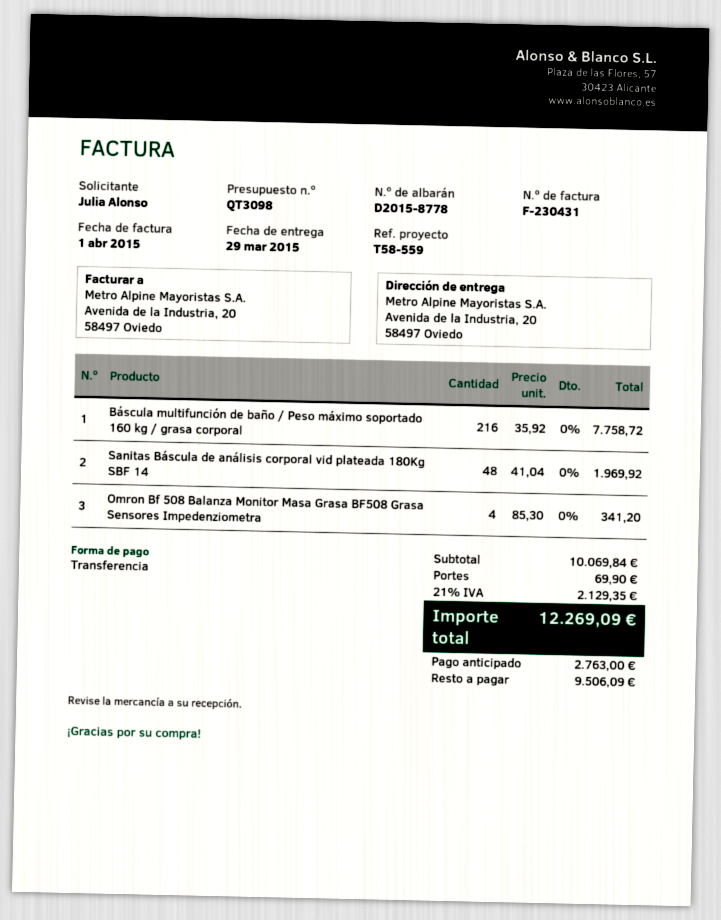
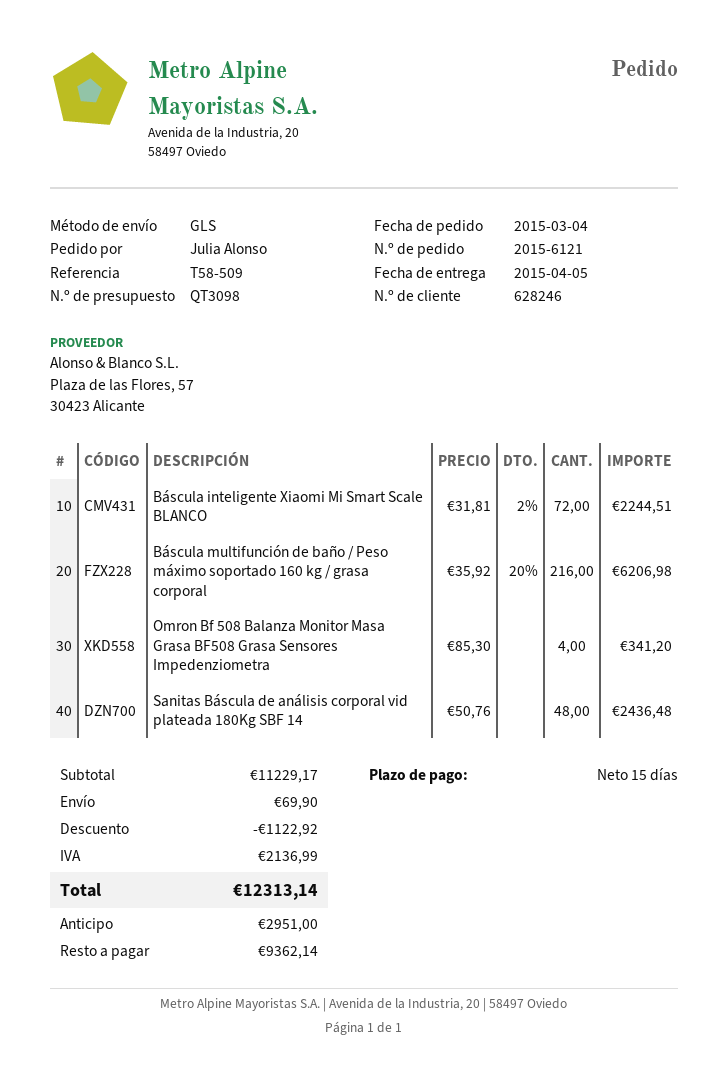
delivery date: 2015-03-29 -> 2015-04-05
reference: T58-559 -> T58-509
Báscula multifunción de baño / Peso máximo soportado 160 kg / grasa corporal: 216 x 35.92 = 7758.72 -> 216 x 35.92 - 20% = 6206.98
Sanitas Báscula de análisis corporal vid plateada 180Kg SBF 14: 48 x 41.04 = 1969.92 -> 48 x 50.76 = 2436.48
Báscula inteligente Xiaomi Mi Smart Scale BLANCO: none -> 72 x 31.81 - 2% = 2244.51
subtotal: 10069.84 -> 11229.17
discount: none -> 1122.92
tax: 2129.35 -> 2136.99
total: 12269.09 -> 12313.14
deposit: 2763.00 -> 2951.00
balance: 9506.09 -> 9362.14

